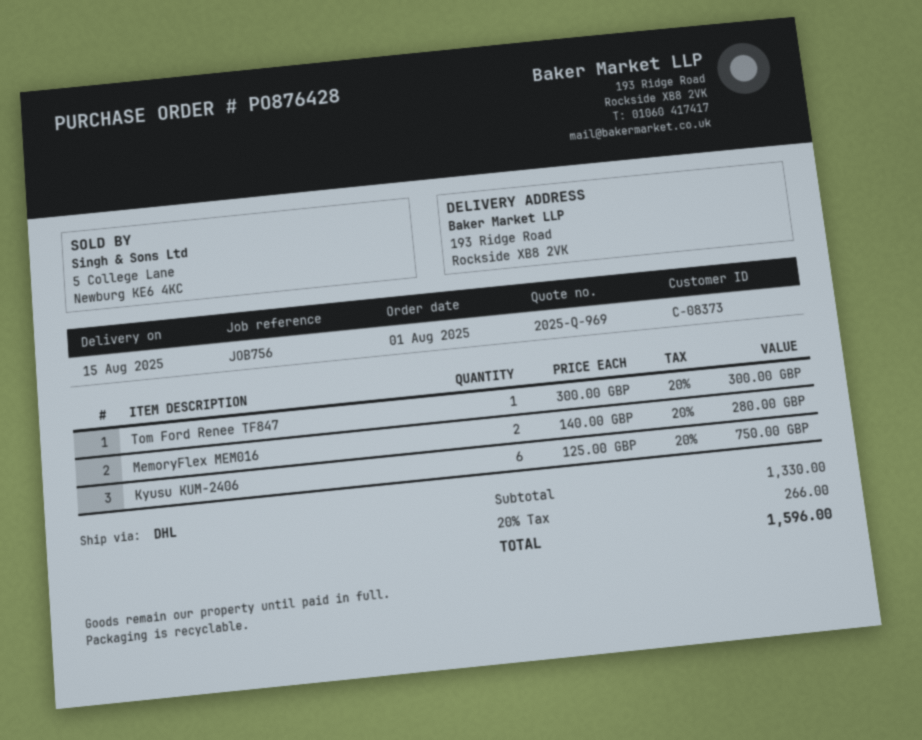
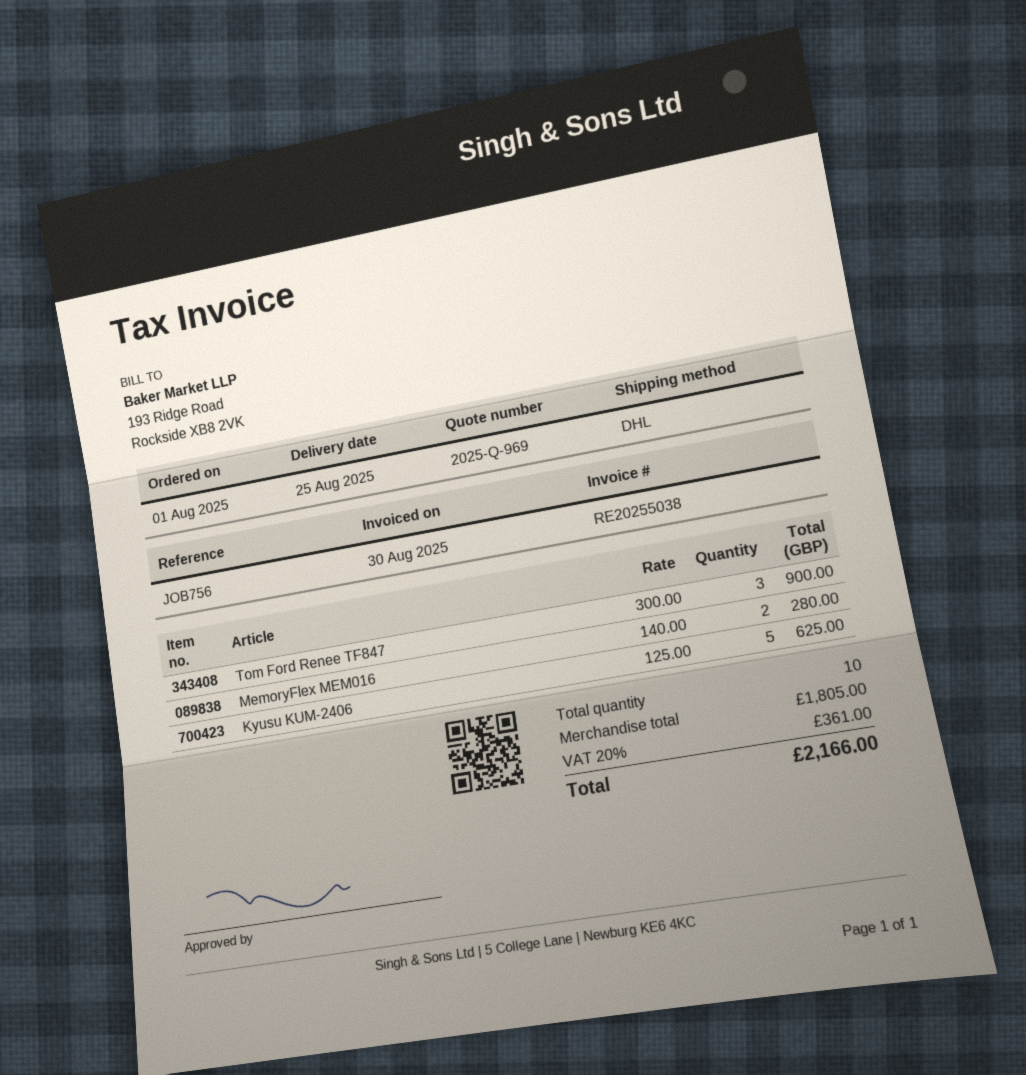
delivery date: 2025-08-15 -> 2025-08-25
Tom Ford Renee TF847: 1 x 300.00 = 300.00 -> 3 x 300.00 = 900.00
Kyusu KUM-2406: 6 x 125.00 = 750.00 -> 5 x 125.00 = 625.00
subtotal: 1330.00 -> 1805.00
tax: 20% = 266.00 -> 20% = 361.00
total: 1596.00 -> 2166.00

